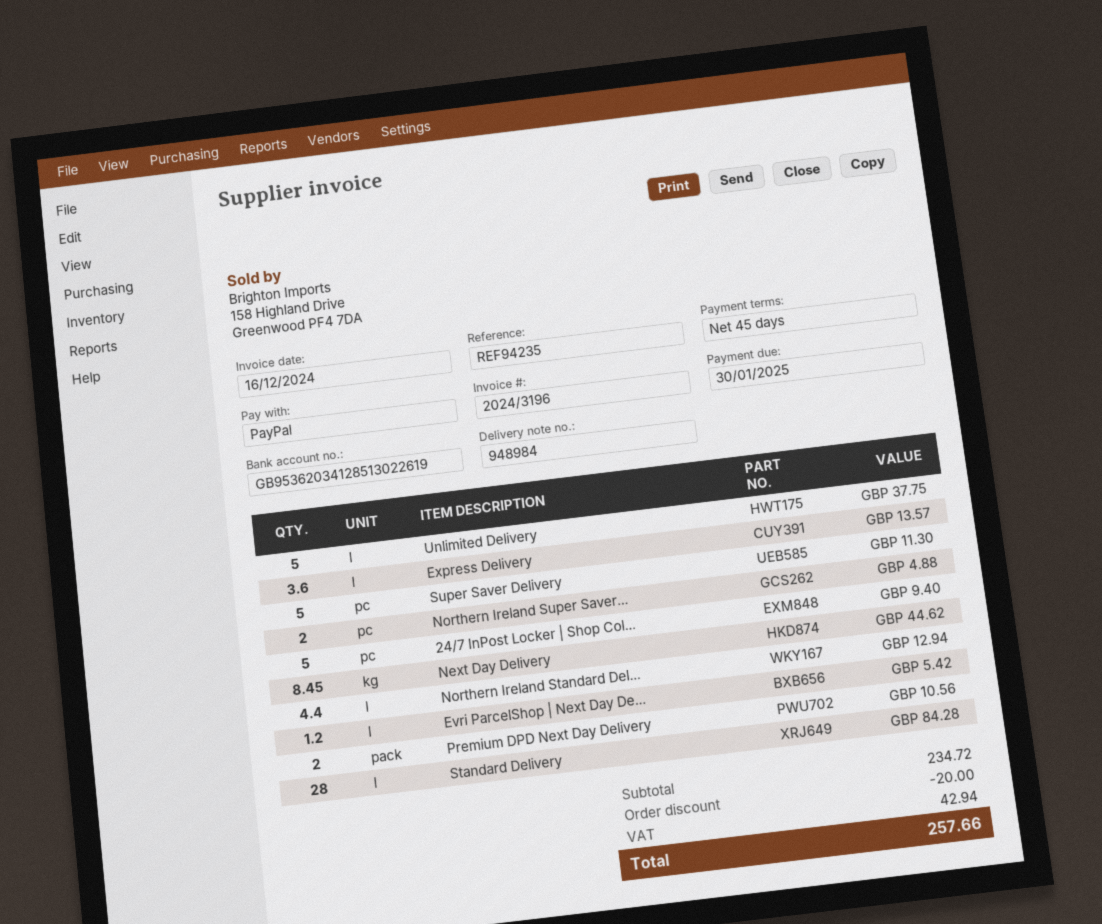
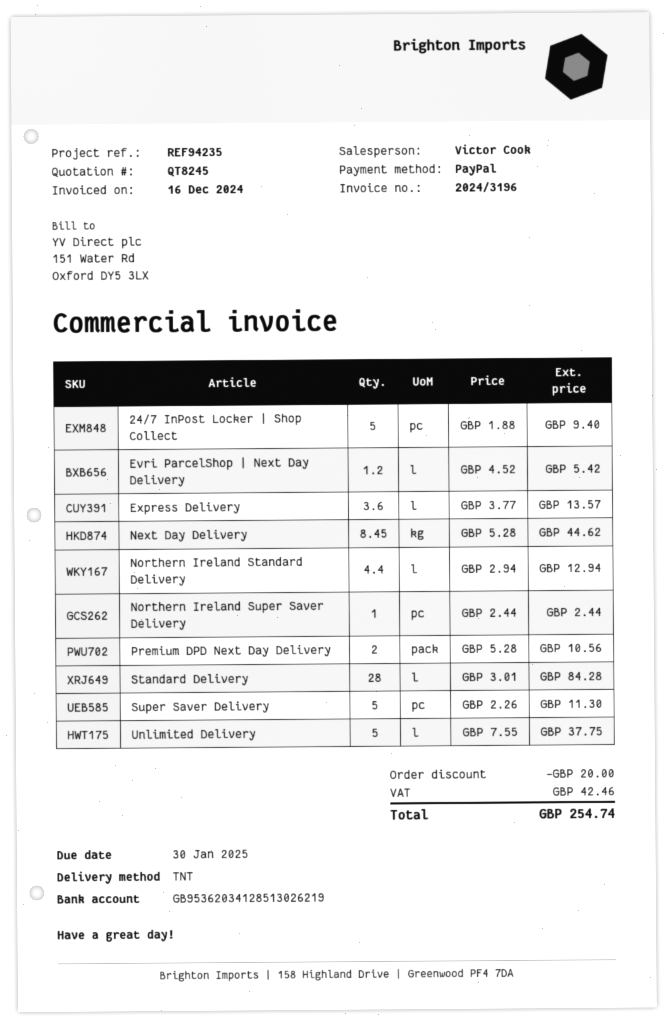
bank account: GB95362034128513022619 -> GB95362034128513026219
Northern Ireland Super Saver...: 2 for 4.88 -> 1 for 2.44
tax: 42.94 -> 42.46
total: 257.66 -> 254.74

